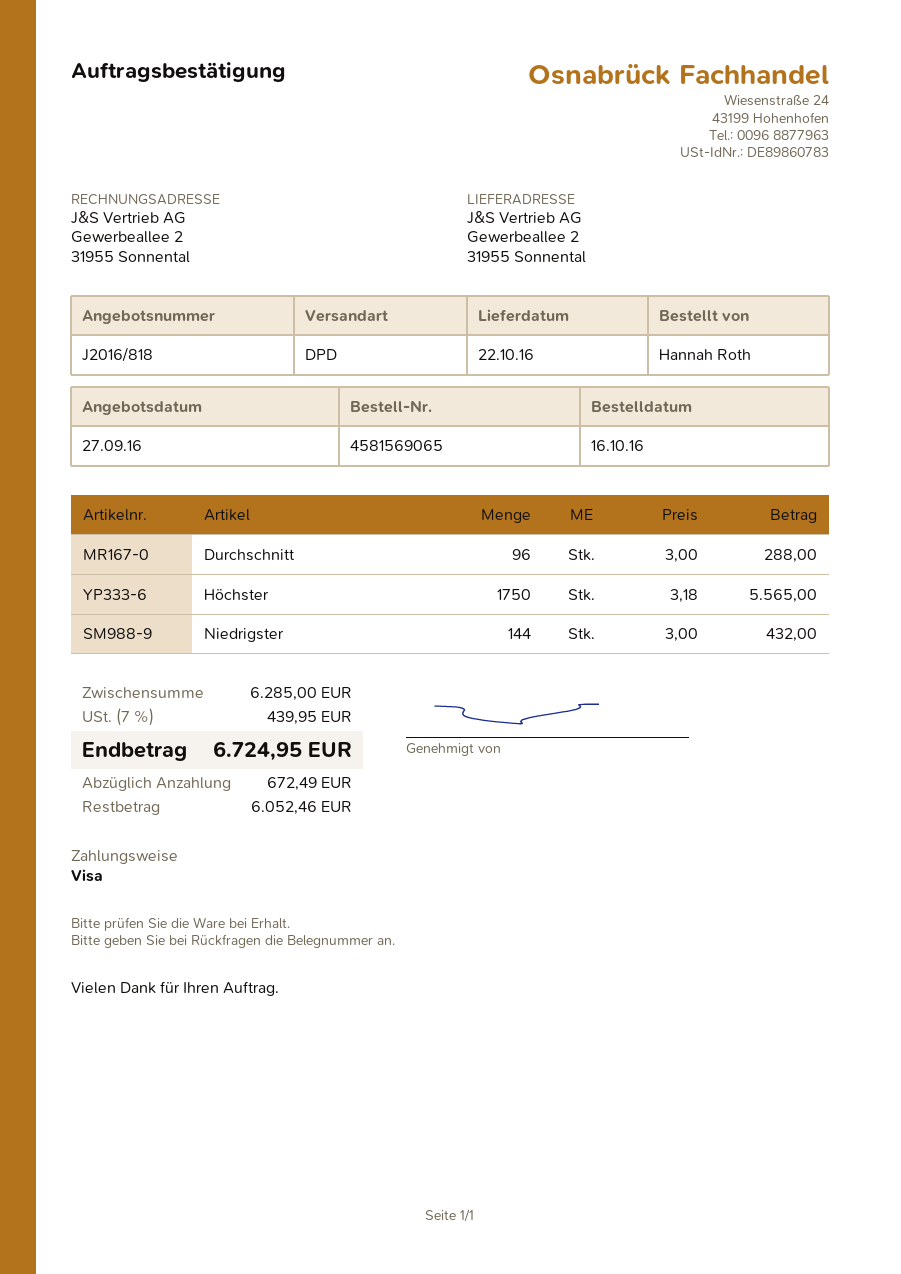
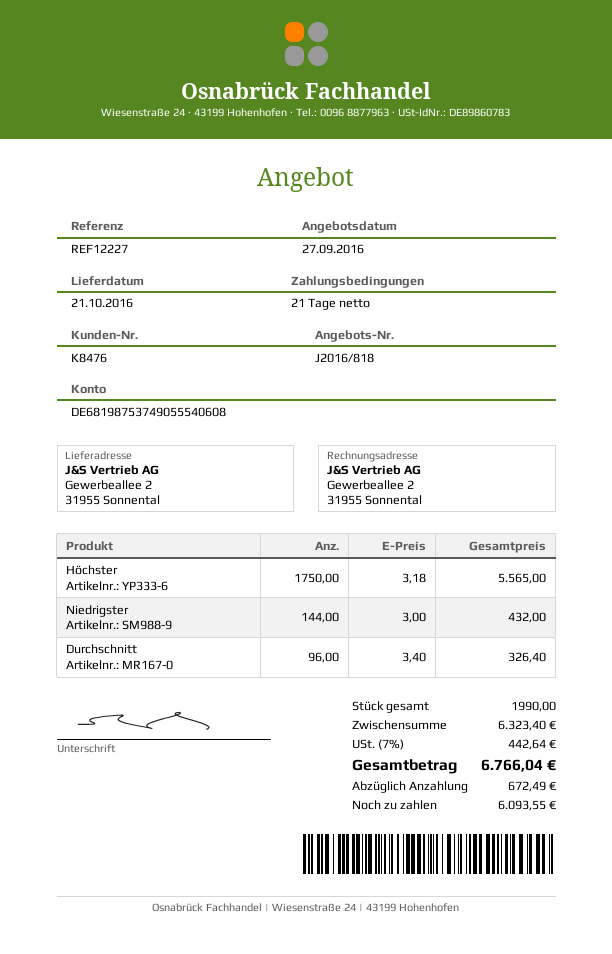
delivery date: 2016-10-22 -> 2016-10-21
Durchschnitt: 96 x 3.00 = 288.00 -> 96 x 3.40 = 326.40
subtotal: 6285.00 -> 6323.40
tax: 7% = 439.95 -> 7% = 442.64
total: 6724.95 -> 6766.04
balance: 6052.46 -> 6093.55

